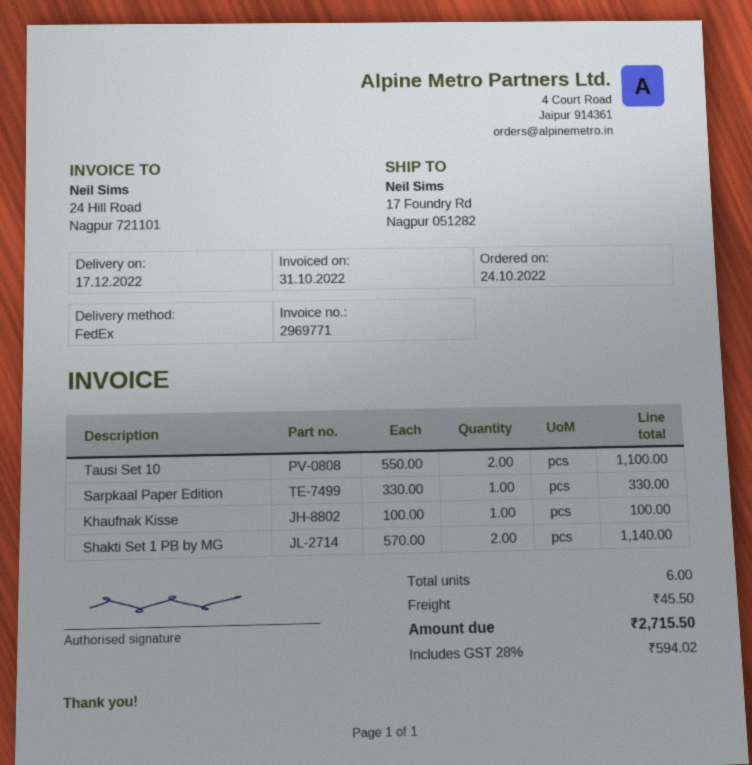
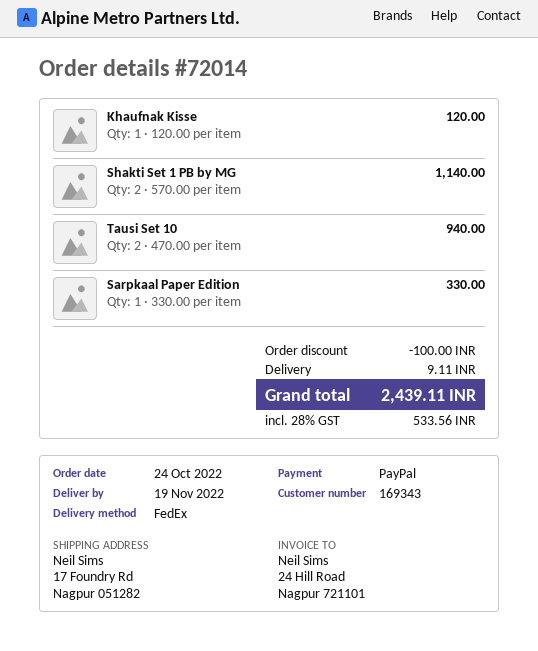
delivery date: 2022-12-17 -> 2022-11-19
Tausi Set 10: 2 x 550.00 = 1100.00 -> 2 x 470.00 = 940.00
Khaufnak Kisse: 1 x 100.00 = 100.00 -> 1 x 120.00 = 120.00
discount: none -> 100.00
shipping: 45.50 -> 9.11
tax: 28% = 594.02 -> 28% = 533.56
total: 2715.50 -> 2439.11

